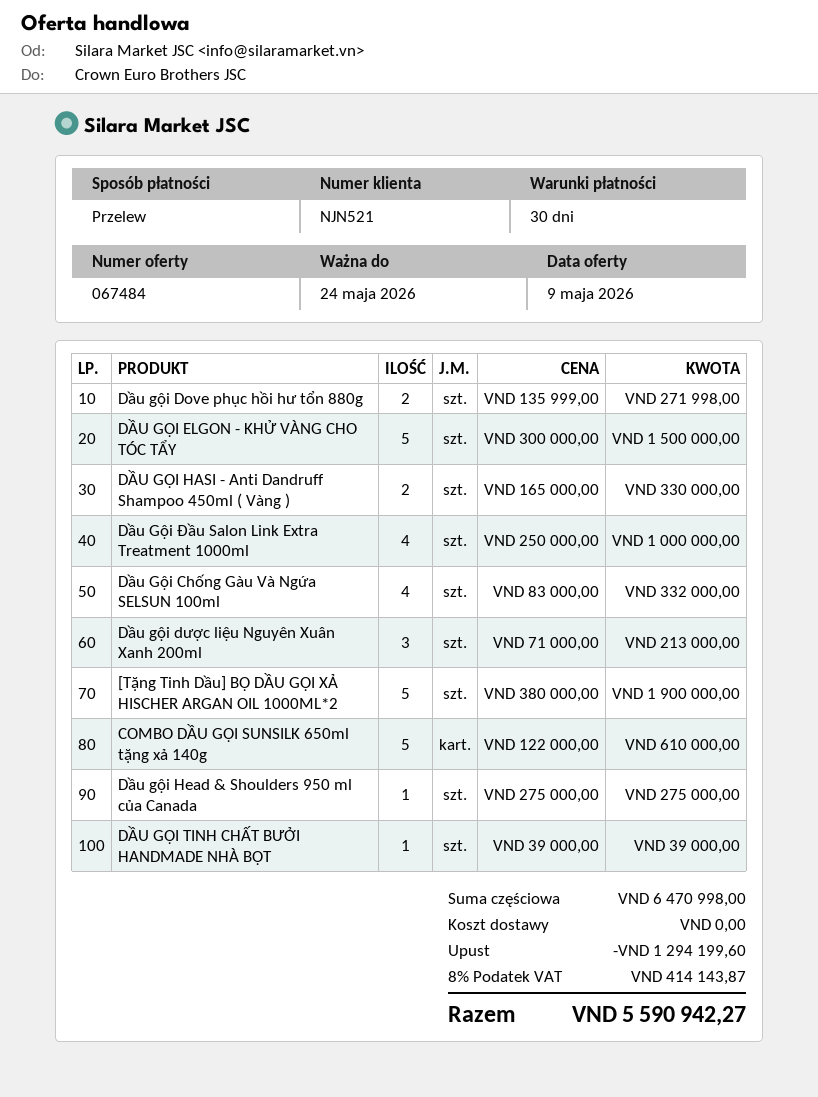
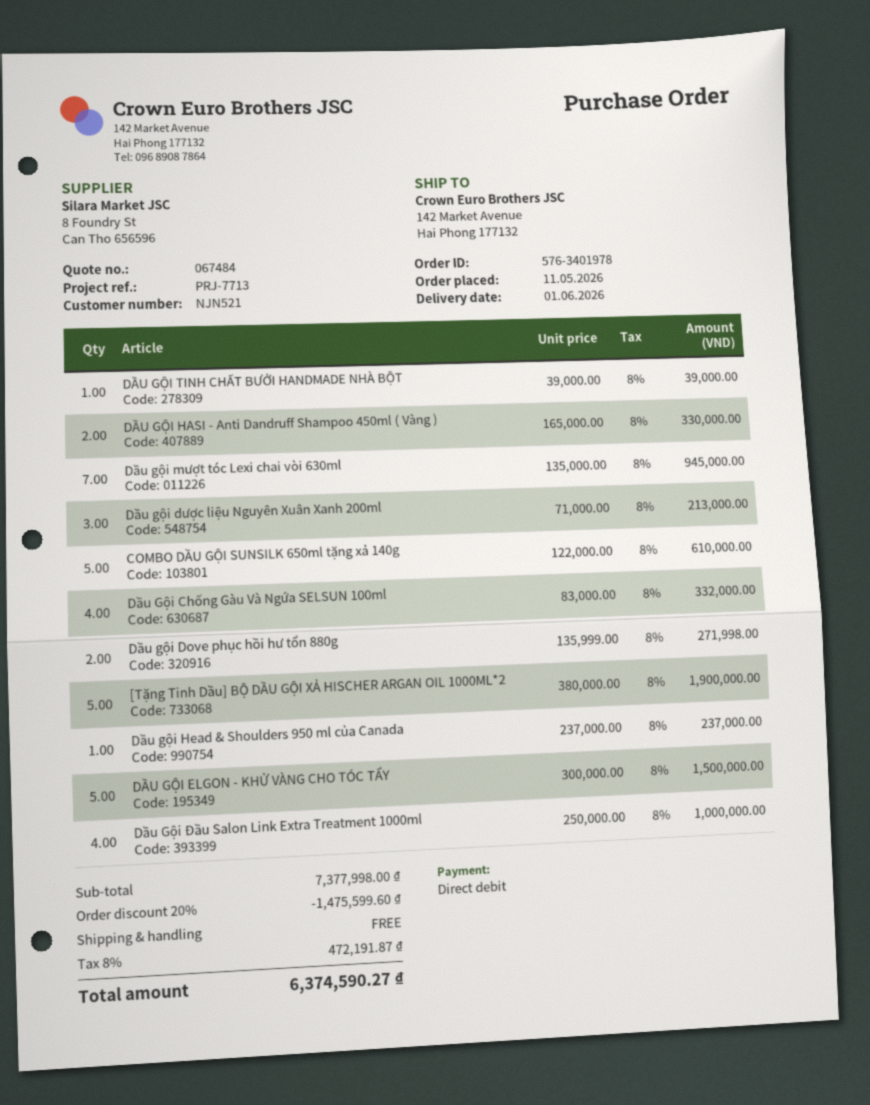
payment method: bank transfer -> direct debit
Dầu gội Head & Shoulders 950 ml của Canada: 1 x 275000.00 = 275000.00 -> 1 x 237000.00 = 237000.00
Dầu gội mượt tóc Lexi chai vòi 630ml: none -> 7 x 135000.00 = 945000.00
subtotal: 6470998.00 -> 7377998.00
discount: 1294199.60 -> 1475599.60
tax: 8% = 414143.87 -> 8% = 472191.87
total: 5590942.27 -> 6374590.27

